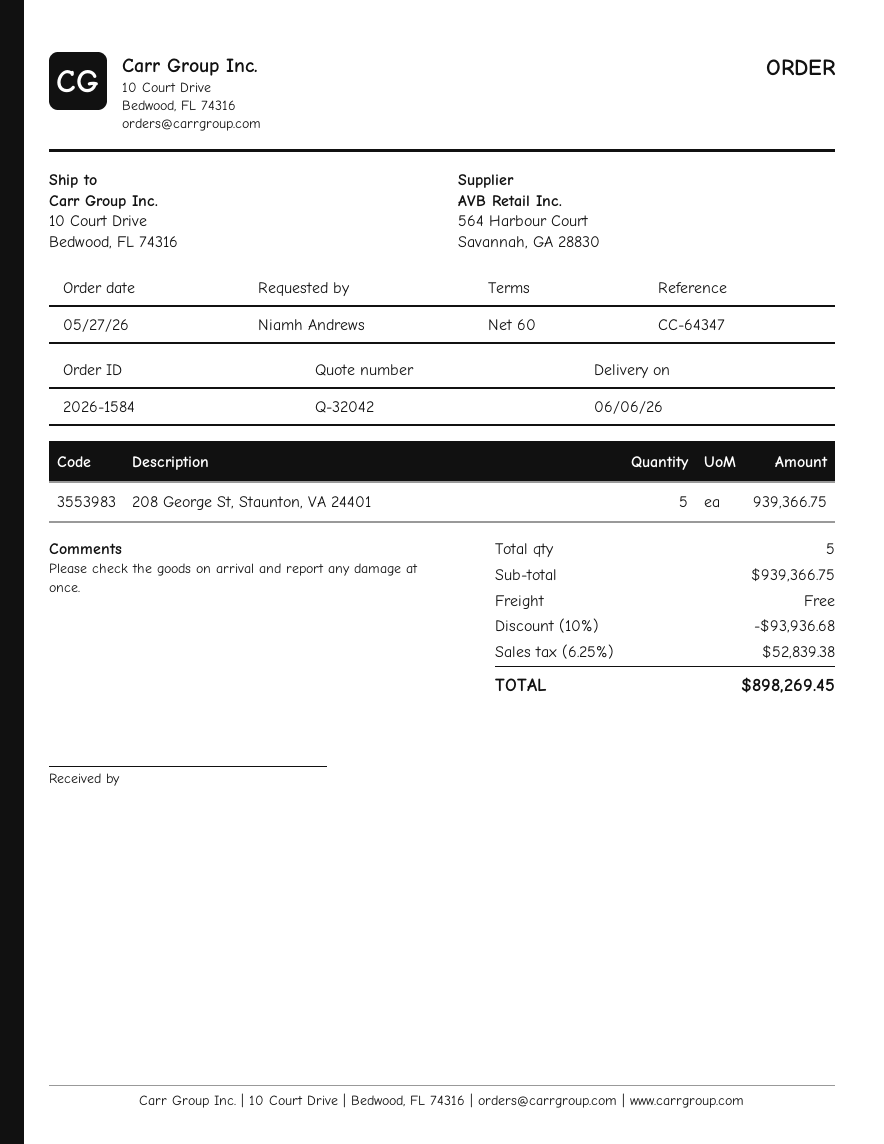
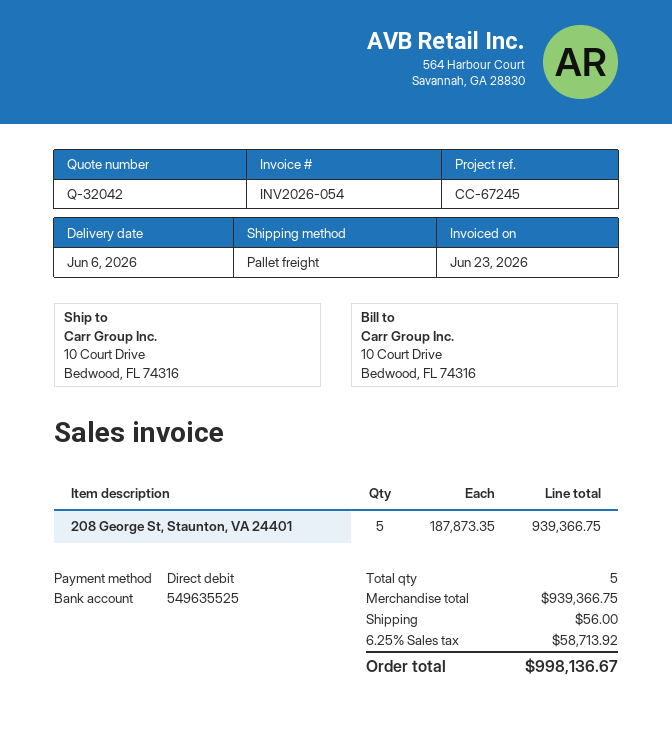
reference: CC-64347 -> CC-67245
discount: 10% = 93936.68 -> none
shipping: 0.00 -> 56.00
tax: 6.25% = 52839.38 -> 6.25% = 58713.92
total: 898269.45 -> 998136.67

